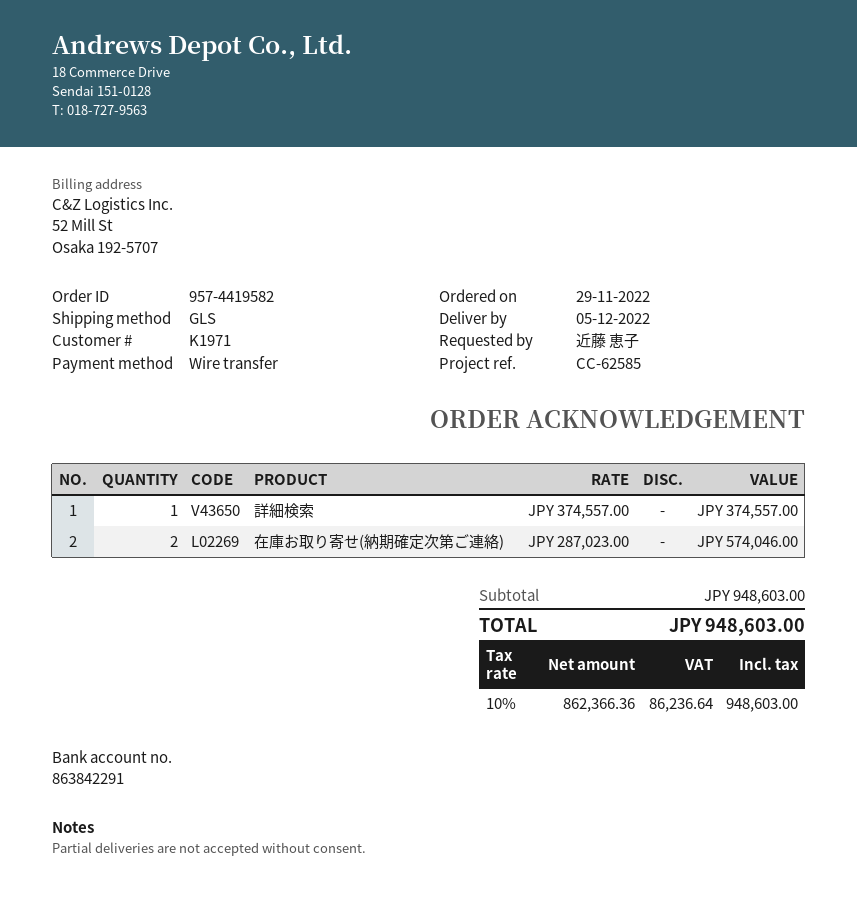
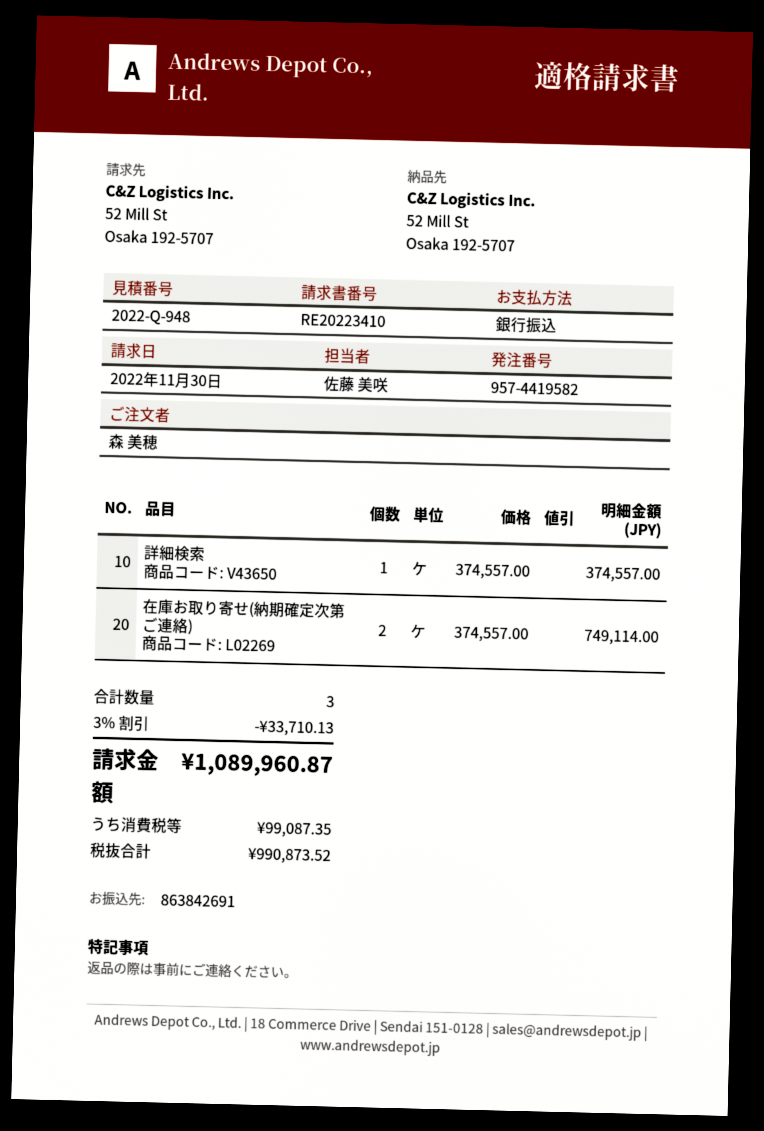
ordered by: 近藤 恵子 -> 森 美穂
bank account: 863842291 -> 863842691
在庫お取り寄せ(納期確定次第ご連絡): 2 x 287023.00 = 574046.00 -> 2 x 374557.00 = 749114.00
discount: none -> 3% = 33710.13
net: 862366.36 -> 990873.52
tax: 86236.64 -> 99087.35
total: 948603.00 -> 1089960.87

